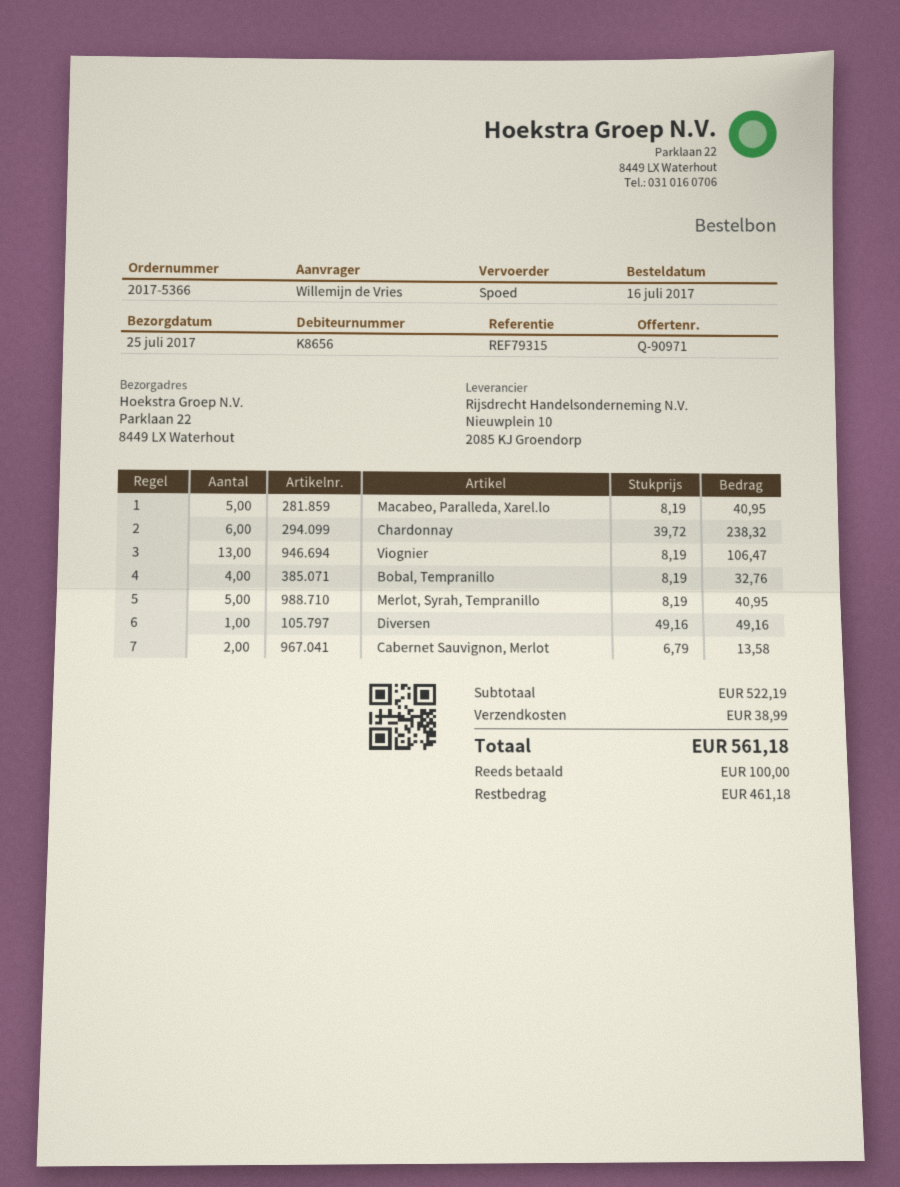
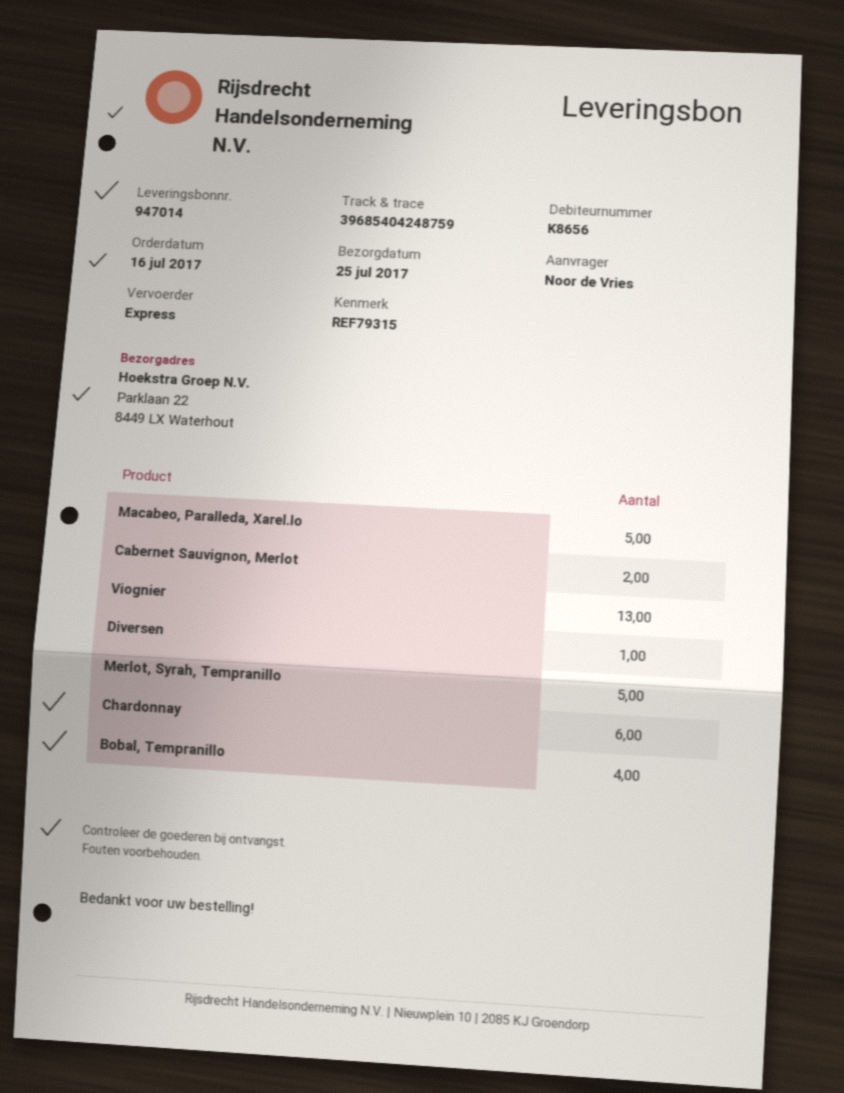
ordered by: Willemijn de Vries -> Noor de Vries

